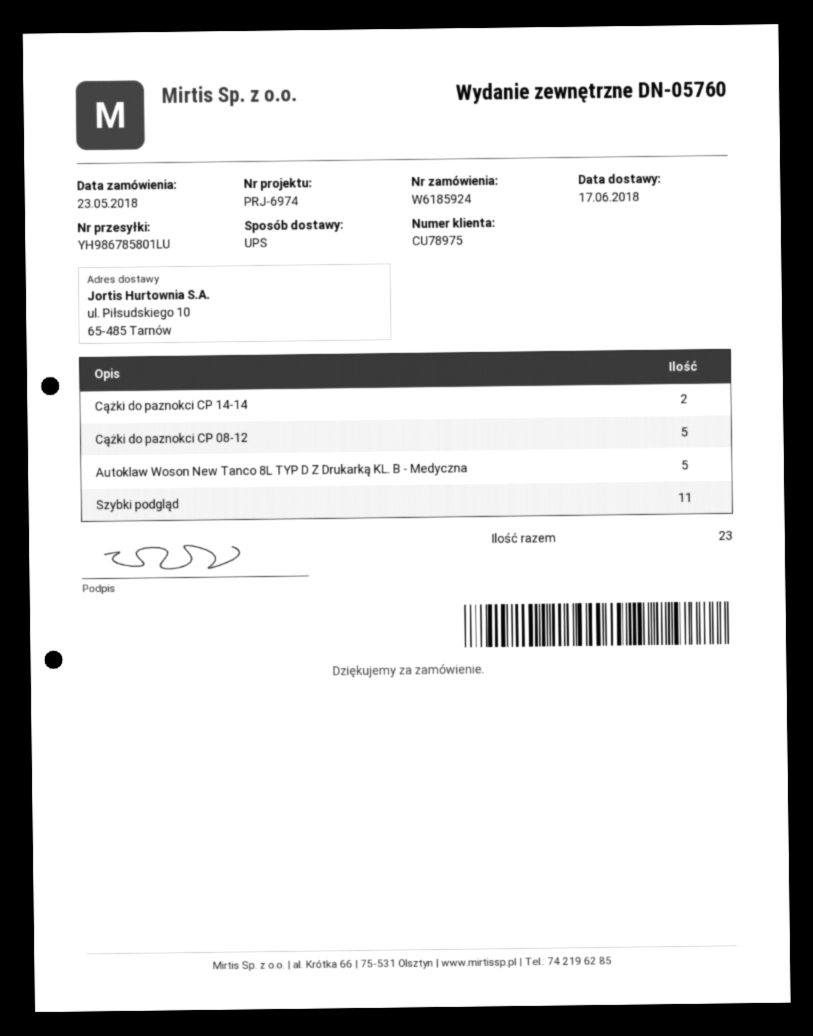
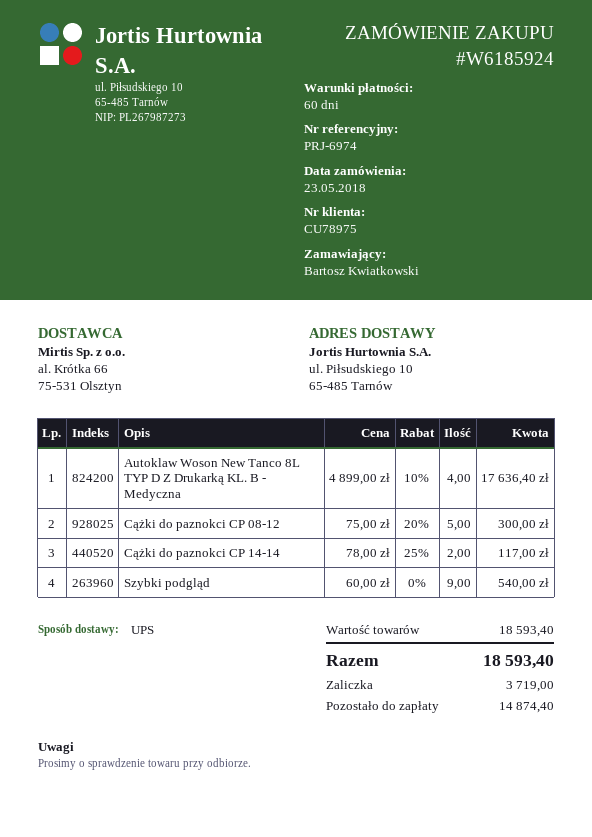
Autoklaw Woson New Tanco 8L TYP D Z Drukarką KL. B - Medyczna: 5 -> 4
Szybki podgląd: 11 -> 9

